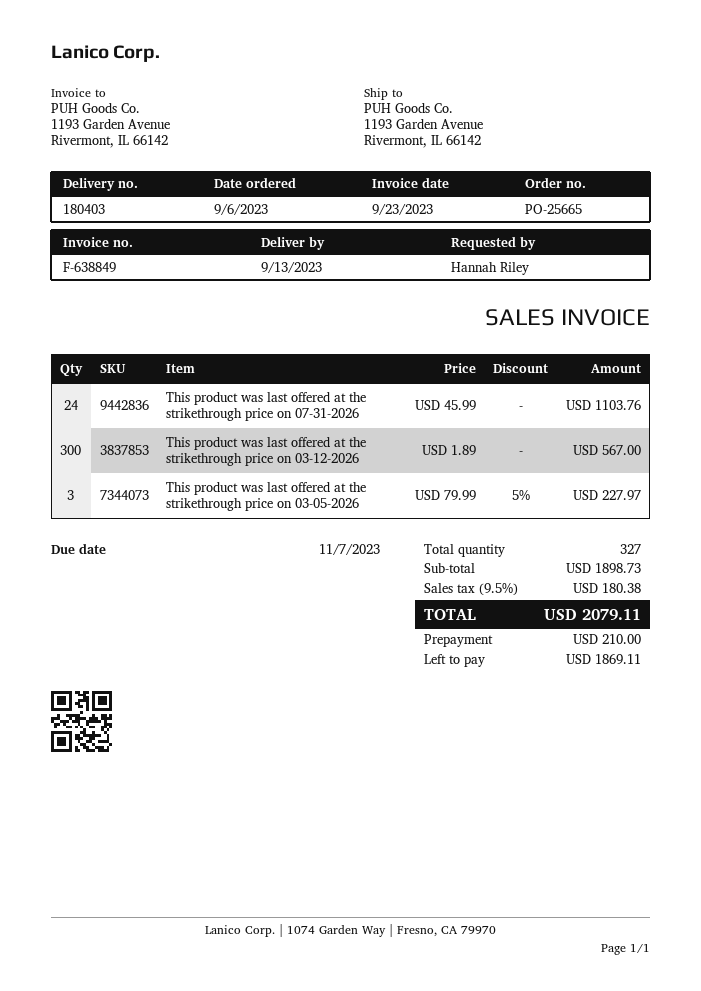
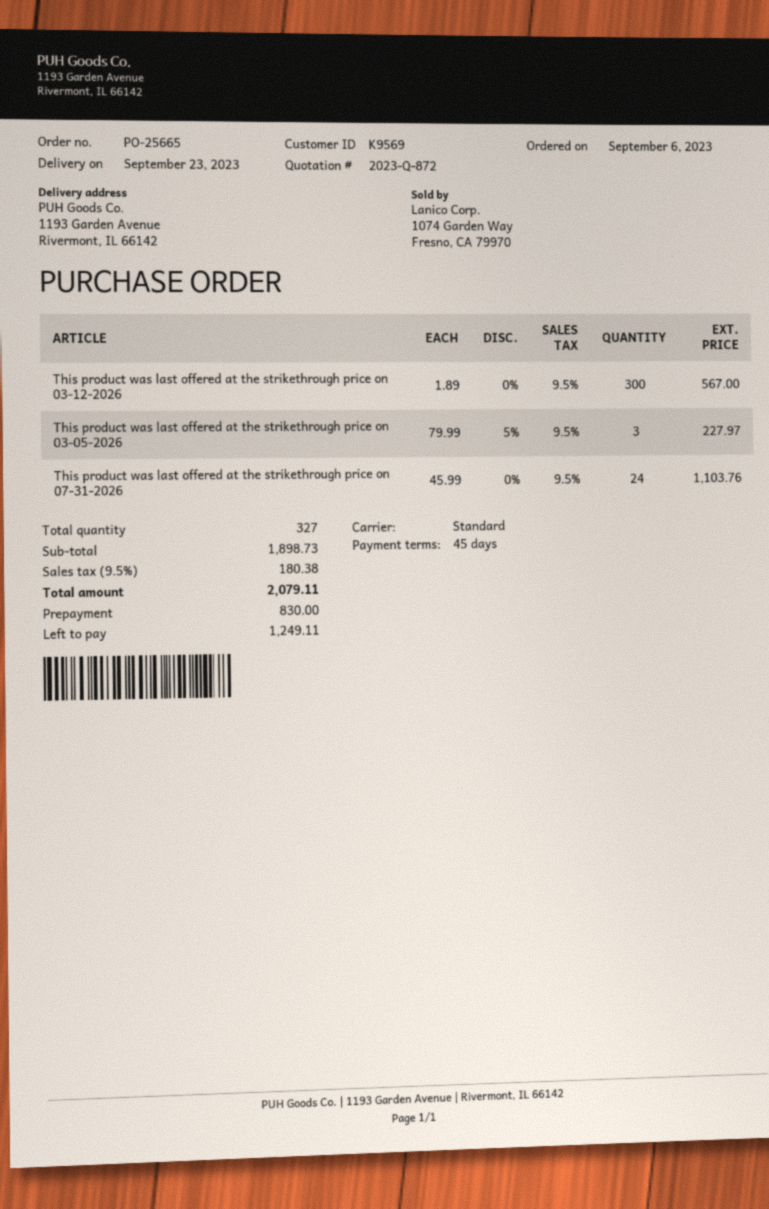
delivery date: 2023-09-13 -> 2023-09-23
deposit: 210.00 -> 830.00
balance: 1869.11 -> 1249.11

